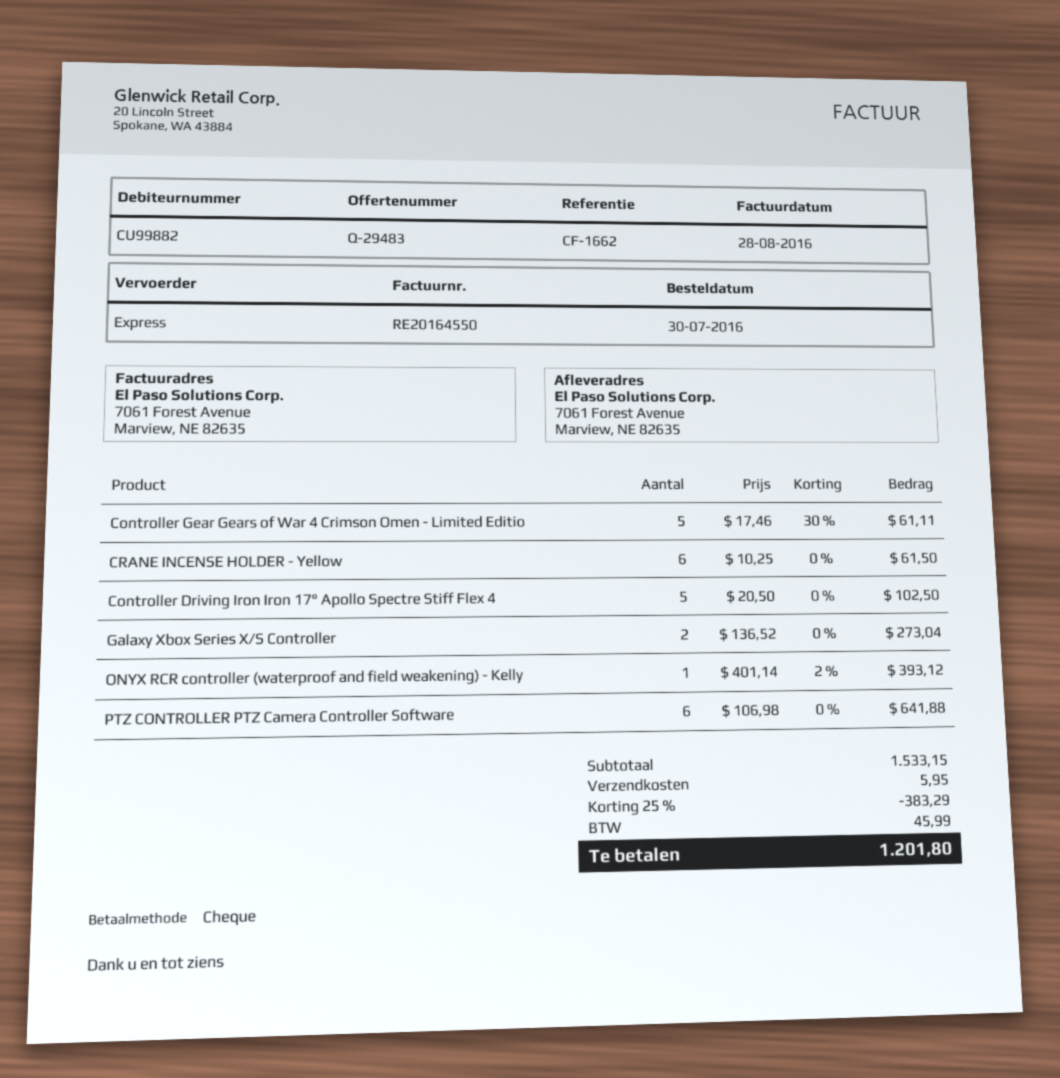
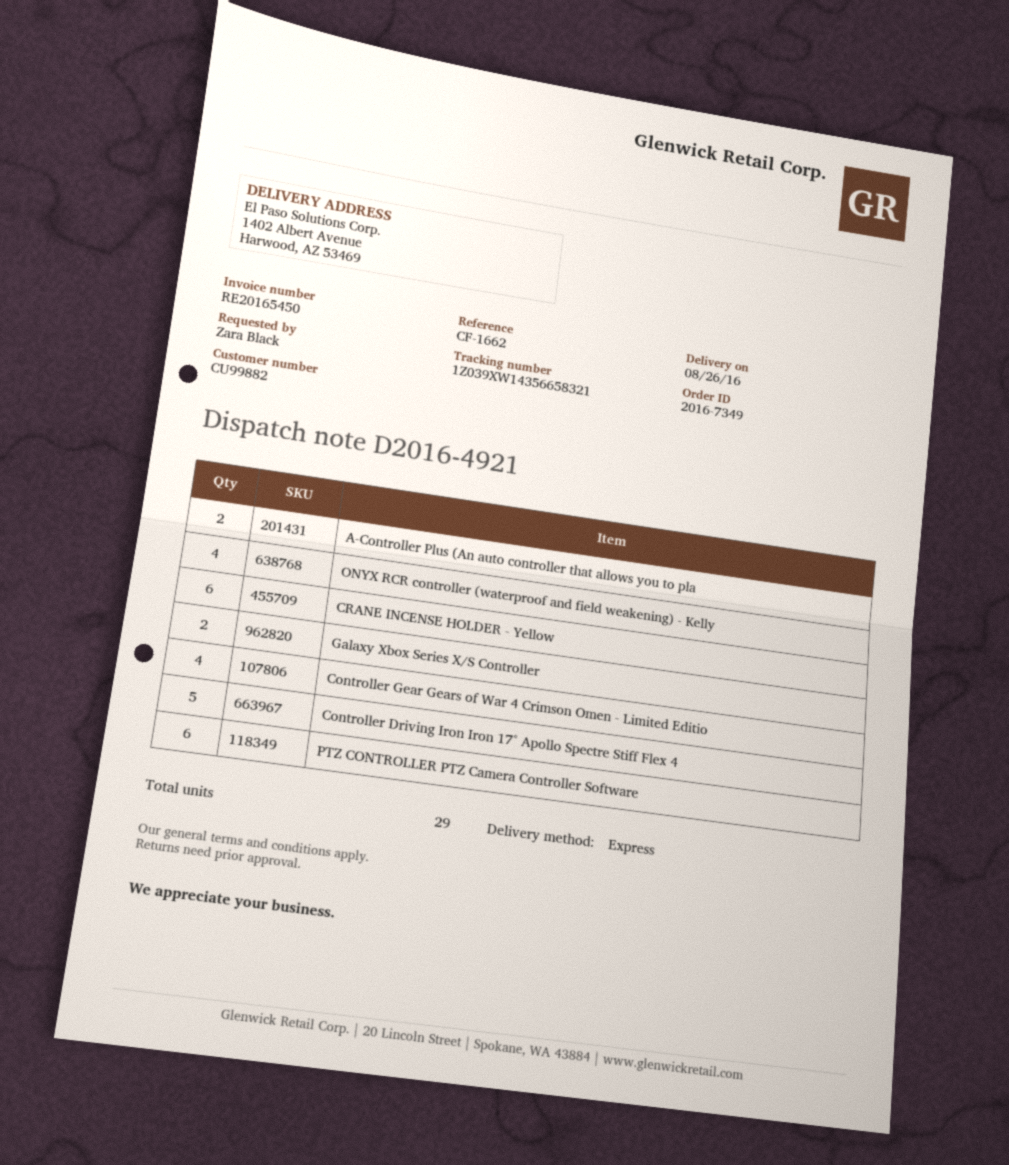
invoice number: RE20164550 -> RE20165450
ship to: 7061 Forest Avenue, Marview, NE 82635 -> 1402 Albert Avenue, Harwood, AZ 53469
Controller Gear Gears of War 4 Crimson Omen - Limited Editio: 5 -> 4
ONYX RCR controller (waterproof and field weakening) - Kelly: 1 -> 4
A-Controller Plus (An auto controller that allows you to pla: none -> 2

